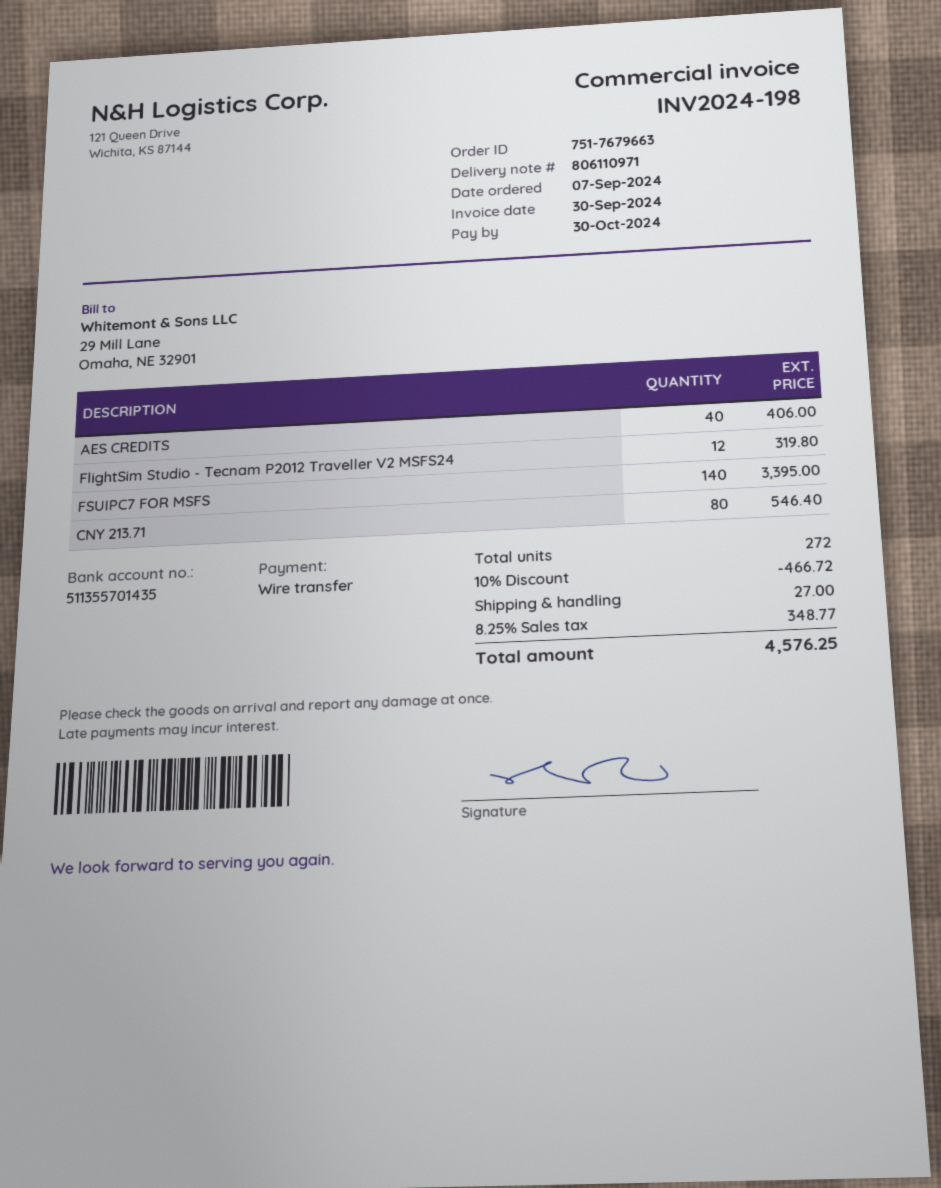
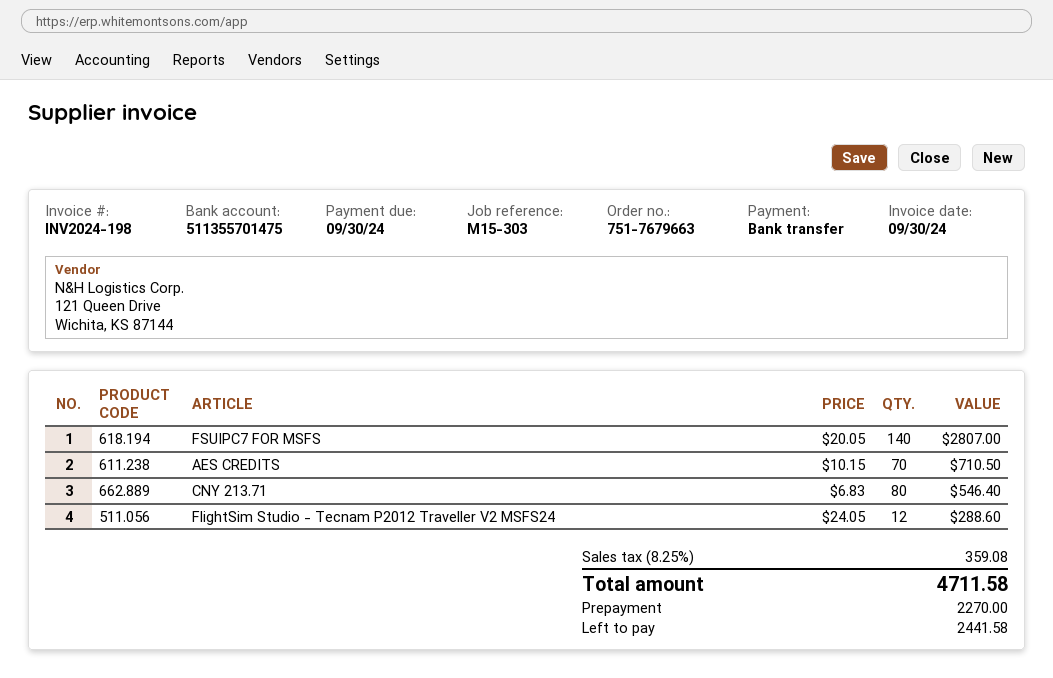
due date: 2024-10-30 -> 2024-09-30
bank account: 511355701435 -> 511355701475
AES CREDITS: 40 for 406.00 -> 70 for 710.50
FlightSim Studio - Tecnam P2012 Traveller V2 MSFS24: 12 for 319.80 -> 12 for 288.60
FSUIPC7 FOR MSFS: 140 for 3395.00 -> 140 for 2807.00
discount: 10% = 466.72 -> none
shipping: 27.00 -> none
tax: 8.25% = 348.77 -> 8.25% = 359.08
total: 4576.25 -> 4711.58

